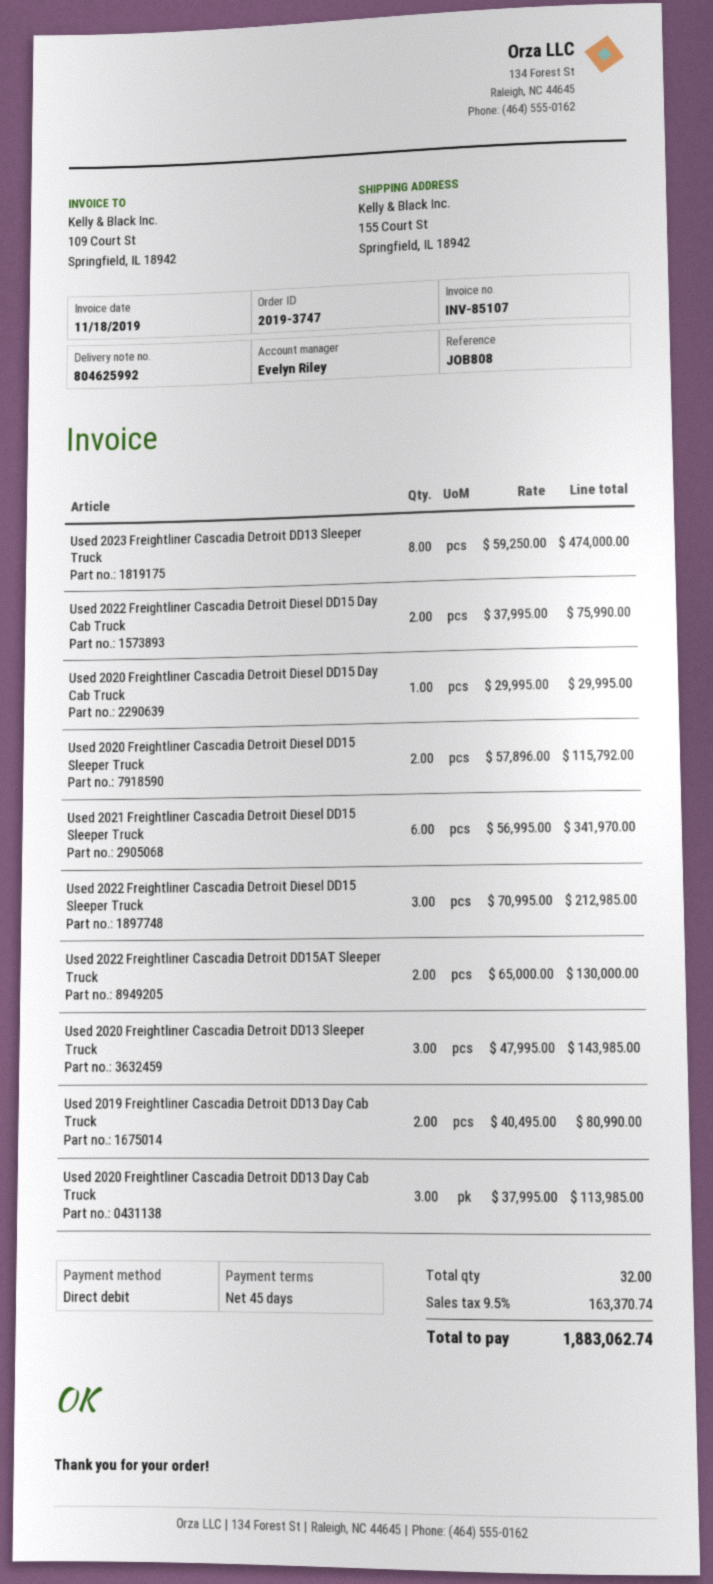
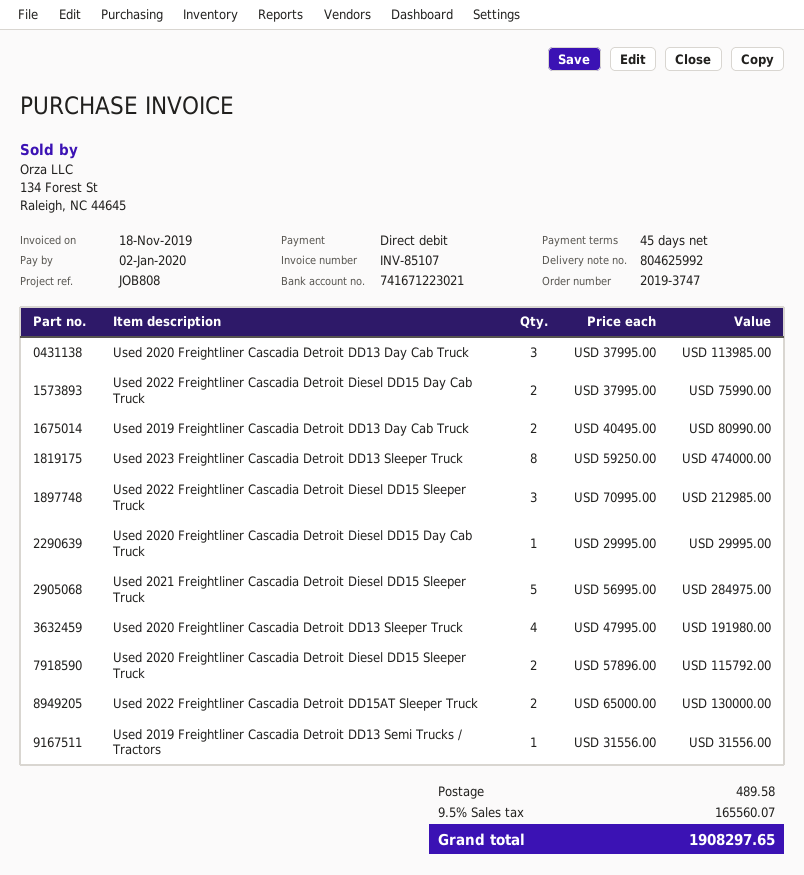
Used 2021 Freightliner Cascadia Detroit Diesel DD15 Sleeper Truck: 6 x 56995.00 = 341970.00 -> 5 x 56995.00 = 284975.00
Used 2020 Freightliner Cascadia Detroit DD13 Sleeper Truck: 3 x 47995.00 = 143985.00 -> 4 x 47995.00 = 191980.00
Used 2019 Freightliner Cascadia Detroit DD13 Semi Trucks / Tractors: none -> 1 x 31556.00 = 31556.00
shipping: none -> 489.58
tax: 9.5% = 163370.74 -> 9.5% = 165560.07
total: 1883062.74 -> 1908297.65

